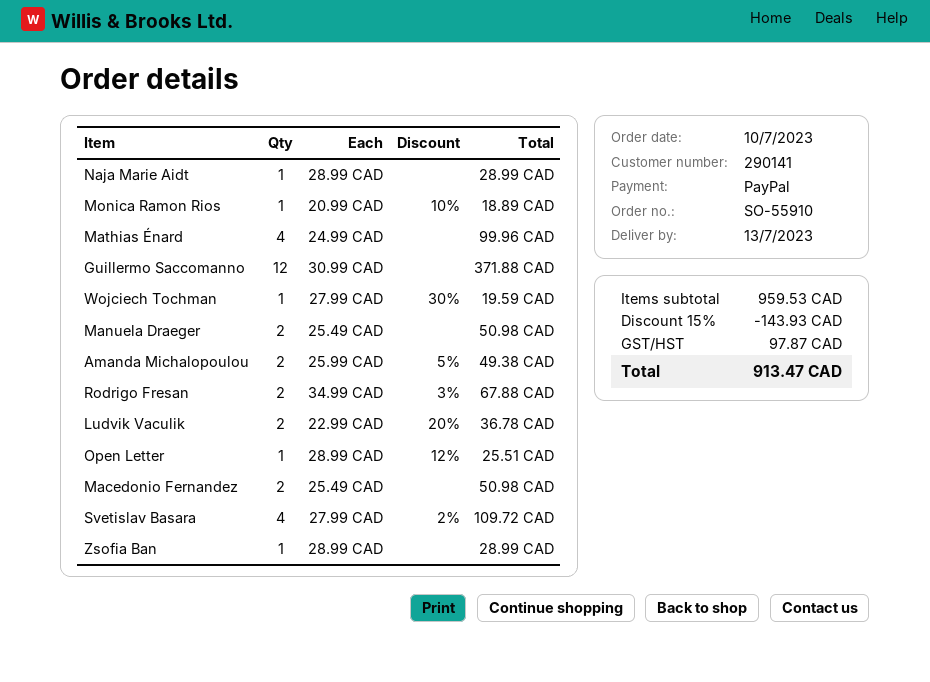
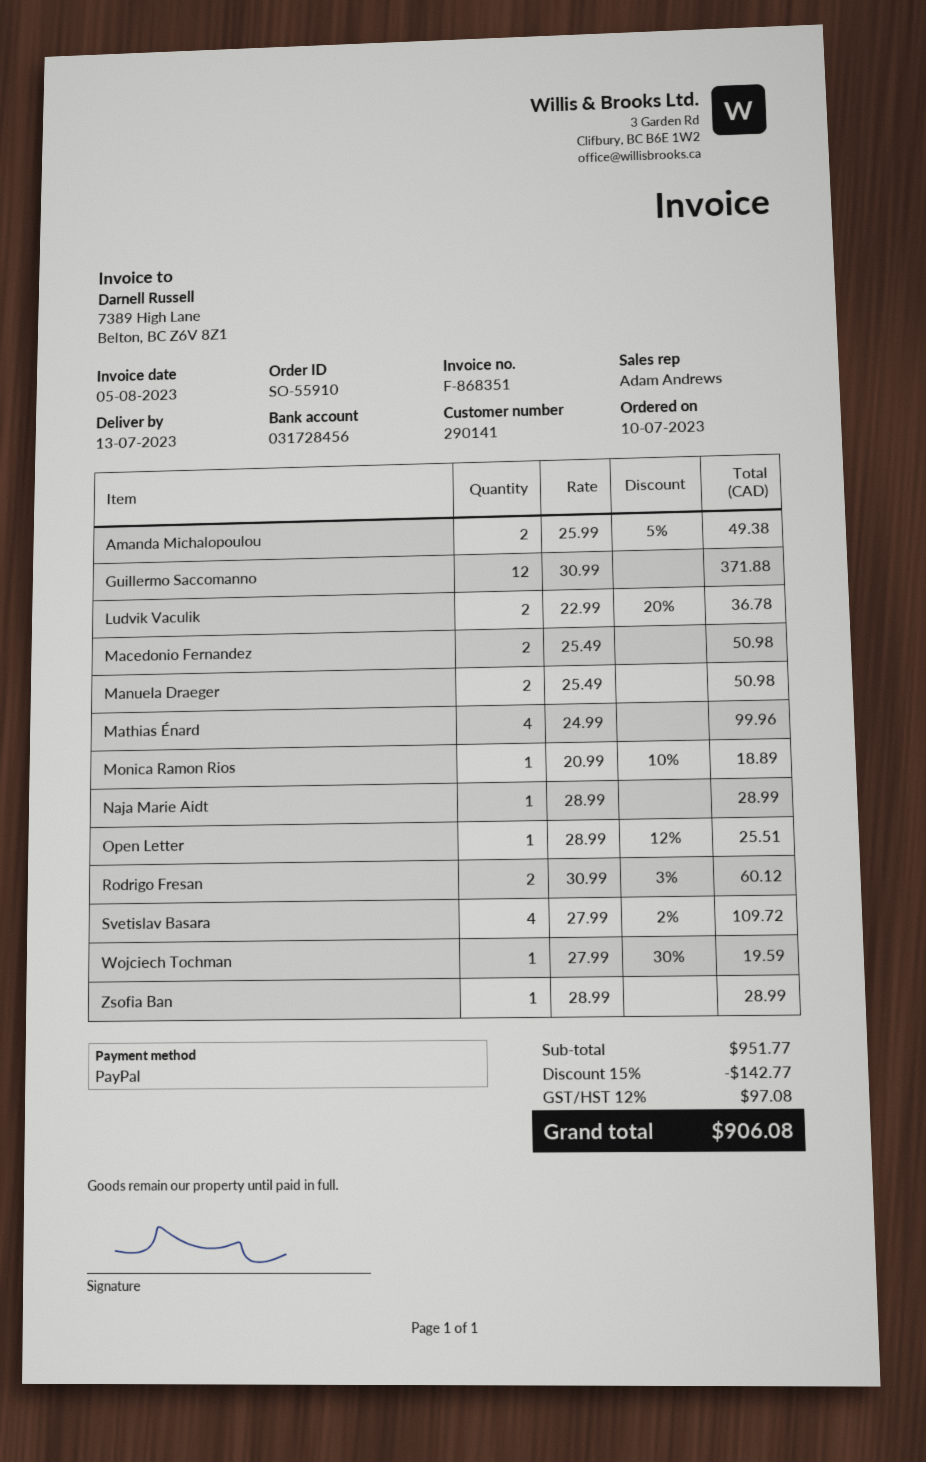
Rodrigo Fresan: 2 x 34.99 - 3% = 67.88 -> 2 x 30.99 - 3% = 60.12
subtotal: 959.53 -> 951.77
discount: 15% = 143.93 -> 15% = 142.77
tax: 97.87 -> 97.08
total: 913.47 -> 906.08

